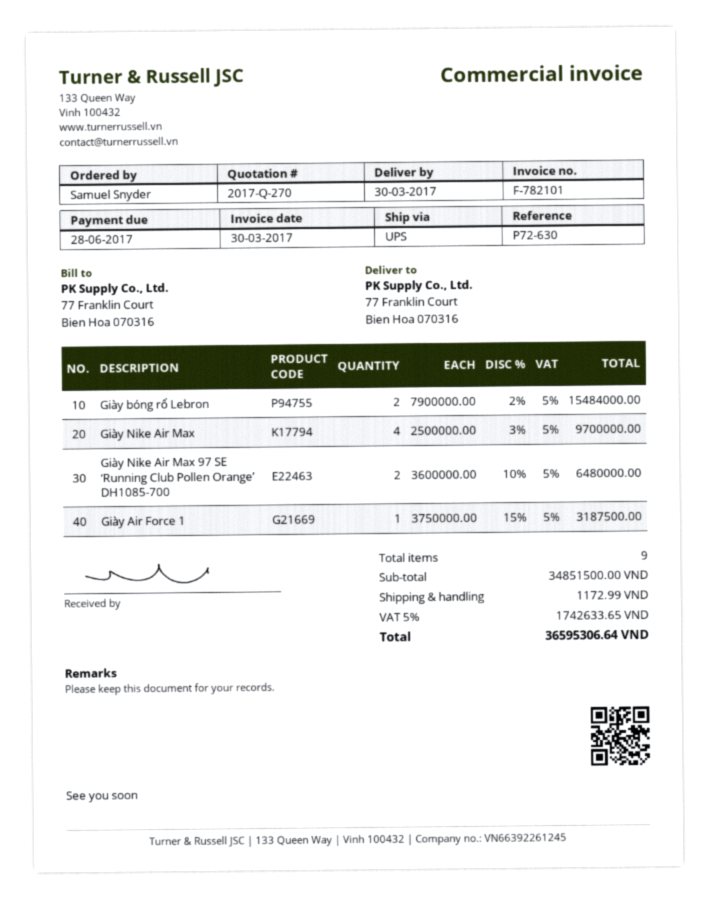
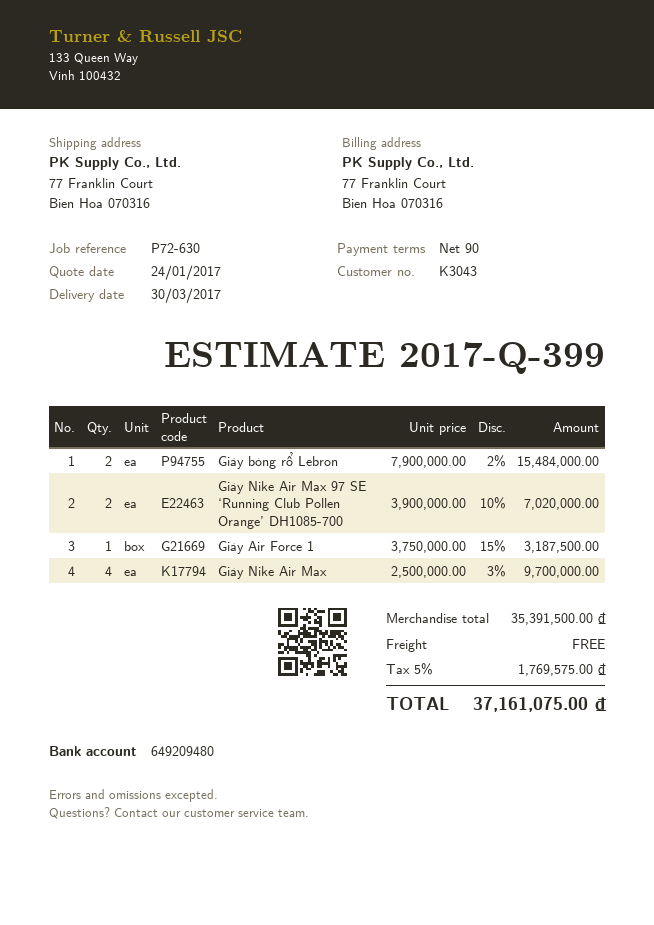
quote number: 2017-Q-270 -> 2017-Q-399
Giày Nike Air Max 97 SE ‘Running Club Pollen Orange’ DH1085-700: 2 x 3600000.00 - 10% = 6480000.00 -> 2 x 3900000.00 - 10% = 7020000.00
subtotal: 34851500.00 -> 35391500.00
shipping: 1172.99 -> 0.00
tax: 5% = 1742633.65 -> 5% = 1769575.00
total: 36595306.64 -> 37161075.00

